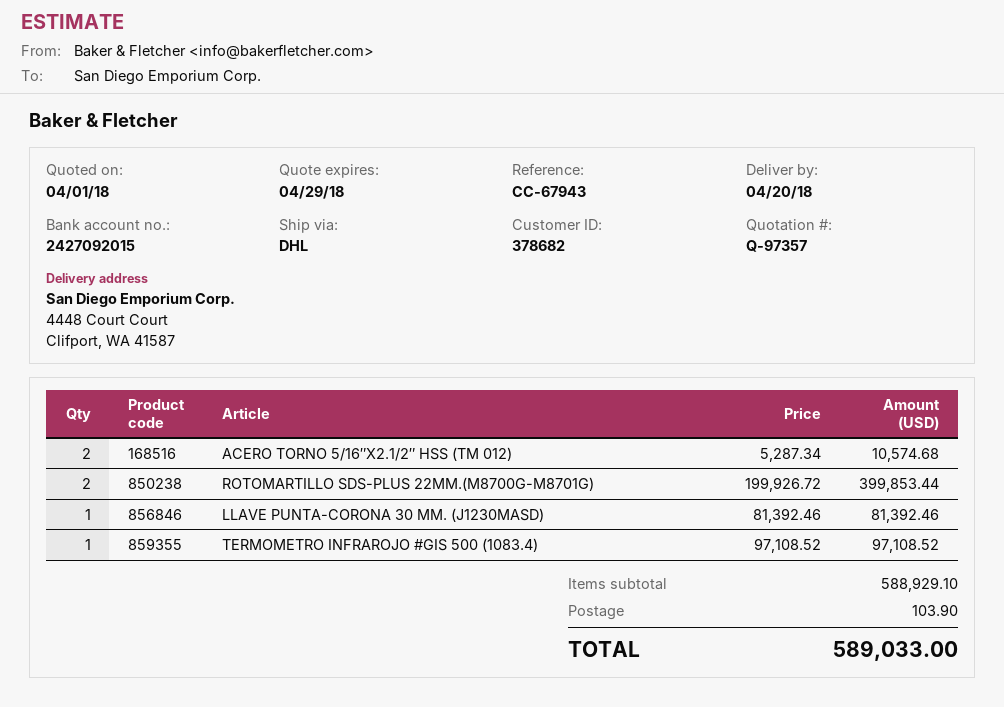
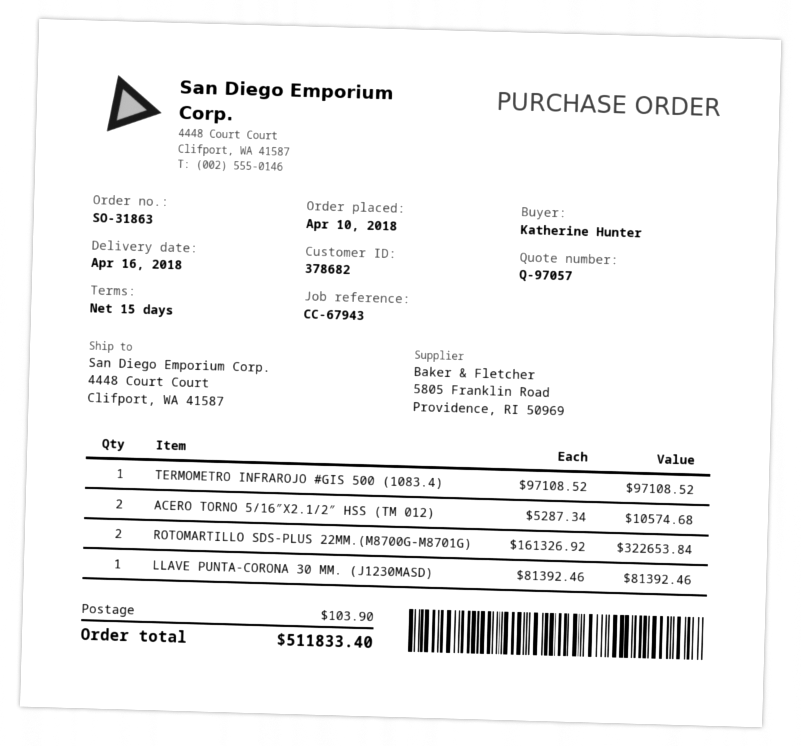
quote number: Q-97357 -> Q-97057
delivery date: 2018-04-20 -> 2018-04-16
ROTOMARTILLO SDS-PLUS 22MM.(M8700G-M8701G): 2 x 199926.72 = 399853.44 -> 2 x 161326.92 = 322653.84
total: 589033.00 -> 511833.40

